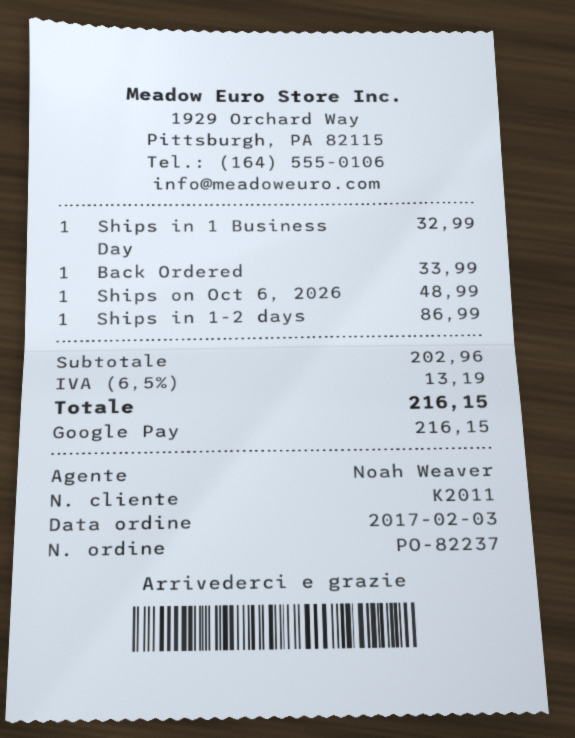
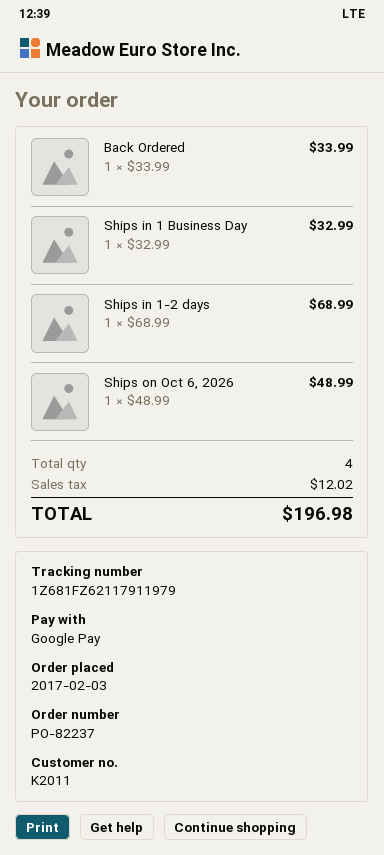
Ships in 1-2 days: 1 x 86.99 = 86.99 -> 1 x 68.99 = 68.99
tax: 13.19 -> 12.02
total: 216.15 -> 196.98

